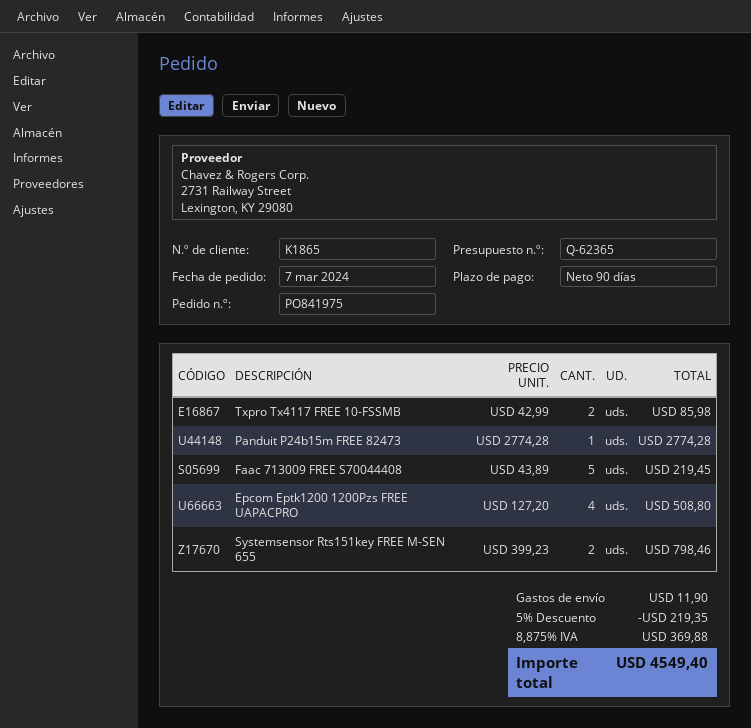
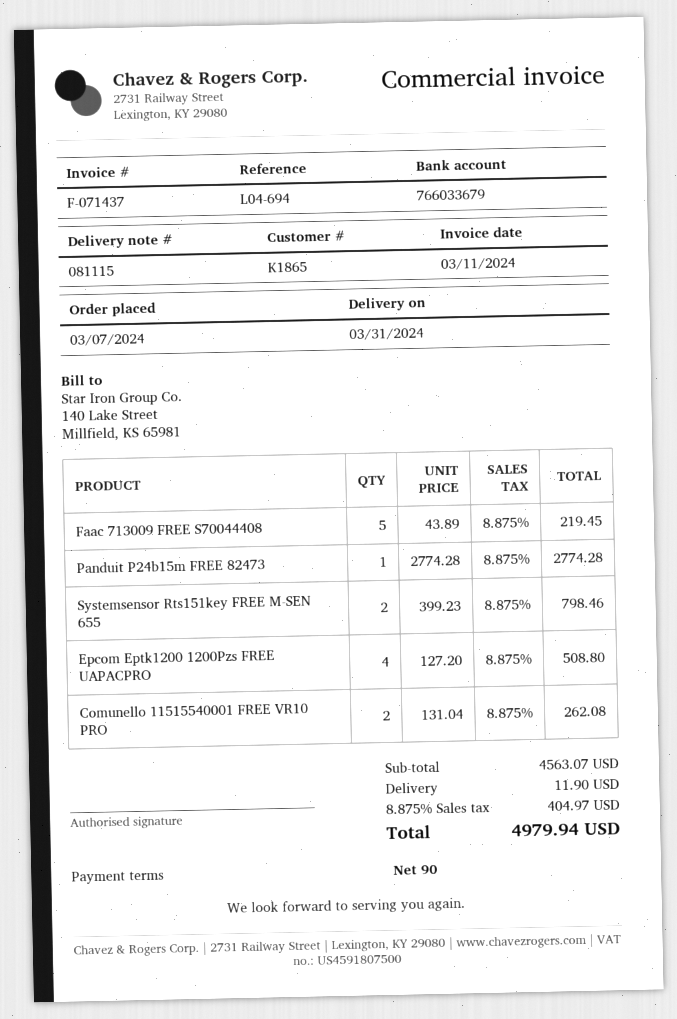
Txpro Tx4117 FREE 10-FSSMB: 2 x 42.99 = 85.98 -> none
Comunello 11515540001 FREE VR10 PRO: none -> 2 x 131.04 = 262.08
discount: 5% = 219.35 -> none
tax: 8.875% = 369.88 -> 8.875% = 404.97
total: 4549.40 -> 4979.94

